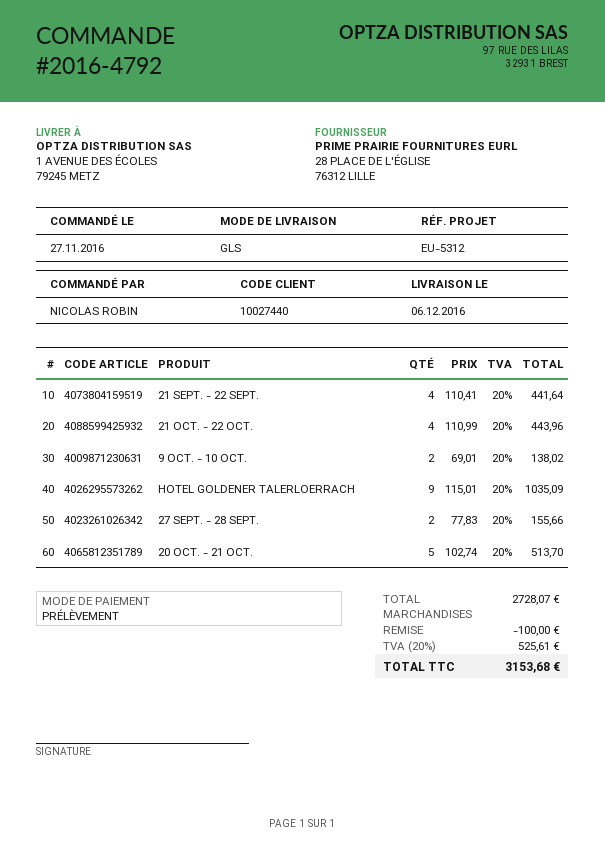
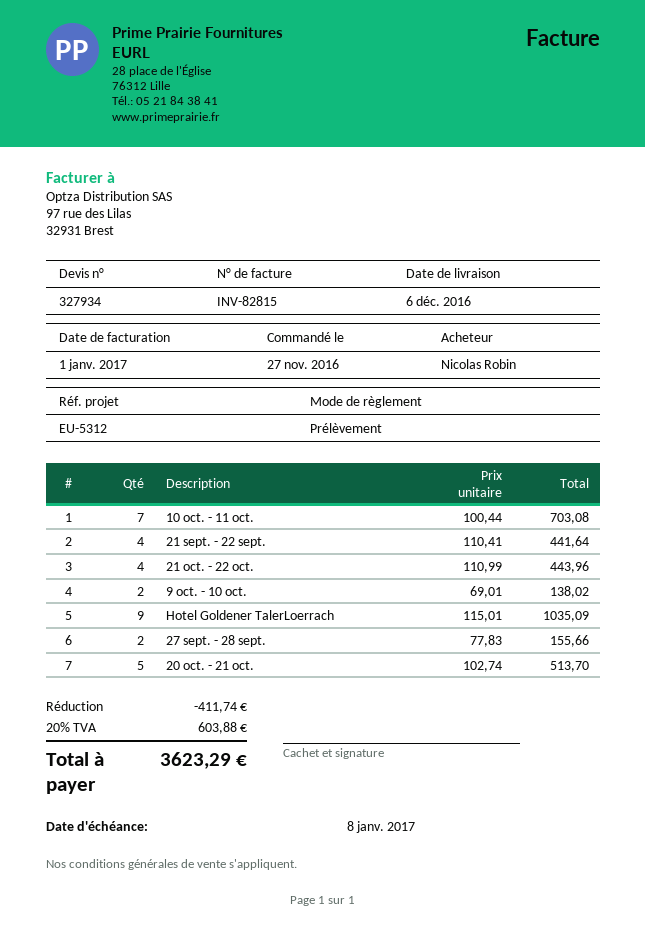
10 oct. - 11 oct.: none -> 7 x 100.44 = 703.08
discount: 100.00 -> 411.74
tax: 20% = 525.61 -> 20% = 603.88
total: 3153.68 -> 3623.29

